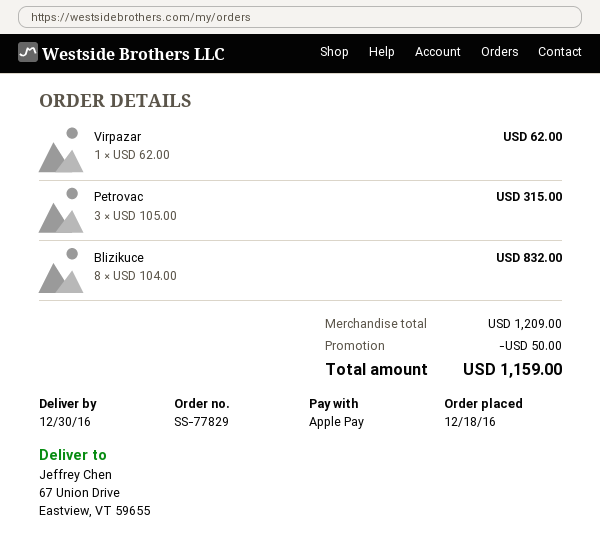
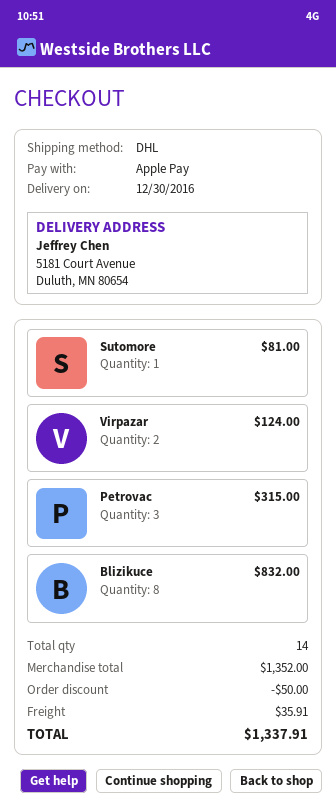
ship to: 67 Union Drive, Eastview, VT 59655 -> 5181 Court Avenue, Duluth, MN 80654
Virpazar: 1 for 62.00 -> 2 for 124.00
Sutomore: none -> 1 for 81.00
subtotal: 1209.00 -> 1352.00
shipping: none -> 35.91
total: 1159.00 -> 1337.91

